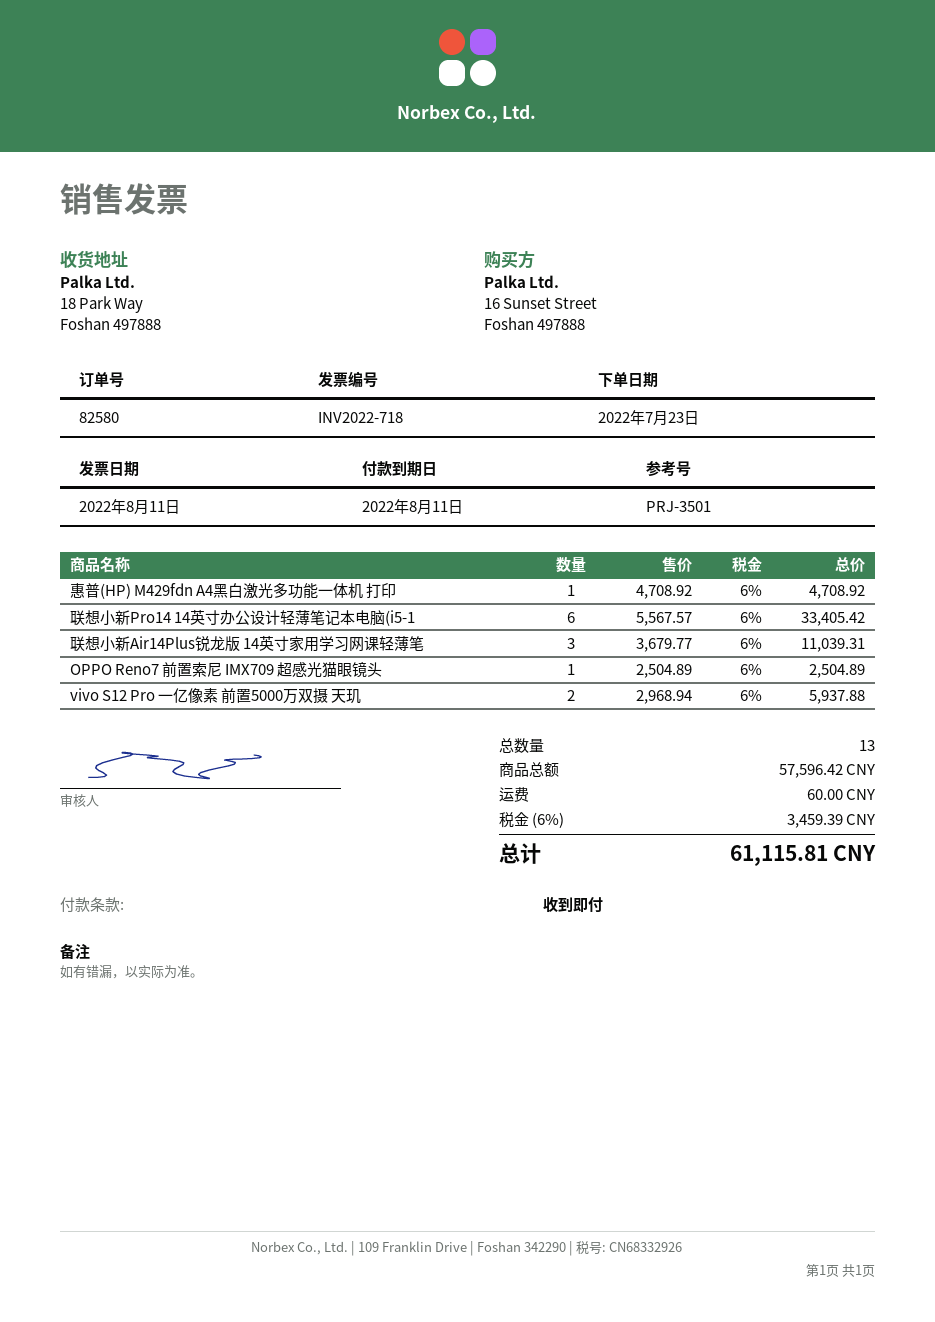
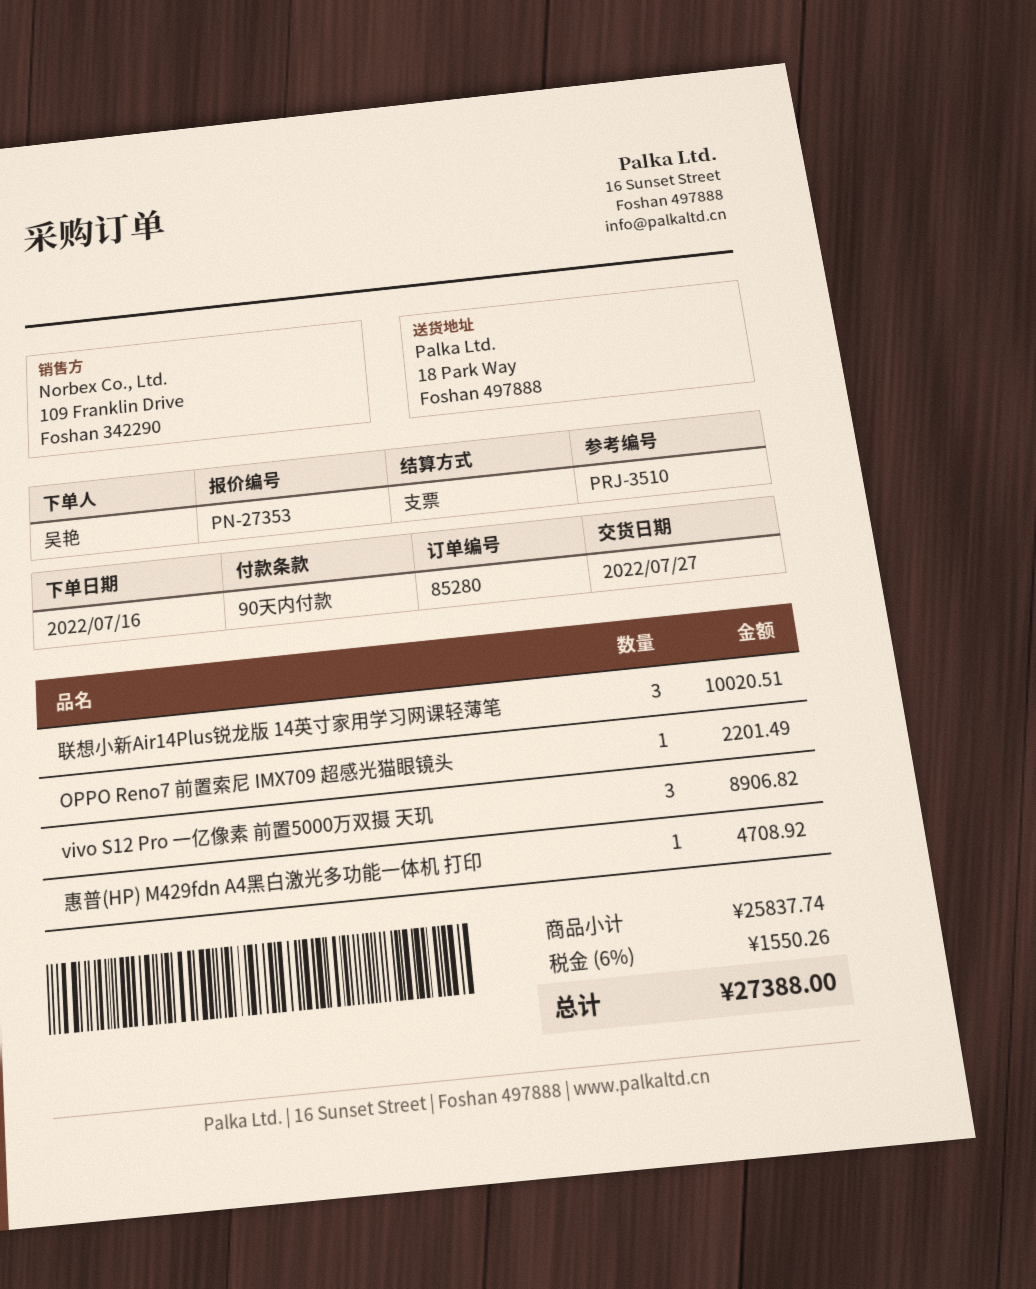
order number: 82580 -> 85280
order date: 2022-07-23 -> 2022-07-16
payment terms: on receipt -> 90 days
reference: PRJ-3501 -> PRJ-3510
联想小新Pro14 14英寸办公设计轻薄笔记本电脑(i5-1: 6 for 33405.42 -> none
联想小新Air14Plus锐龙版 14英寸家用学习网课轻薄笔: 3 for 11039.31 -> 3 for 10020.51
OPPO Reno7 前置索尼 IMX709 超感光猫眼镜头: 1 for 2504.89 -> 1 for 2201.49
vivo S12 Pro 一亿像素 前置5000万双摄 天玑: 2 for 5937.88 -> 3 for 8906.82
subtotal: 57596.42 -> 25837.74
shipping: 60.00 -> none
tax: 6% = 3459.39 -> 6% = 1550.26
total: 61115.81 -> 27388.00

